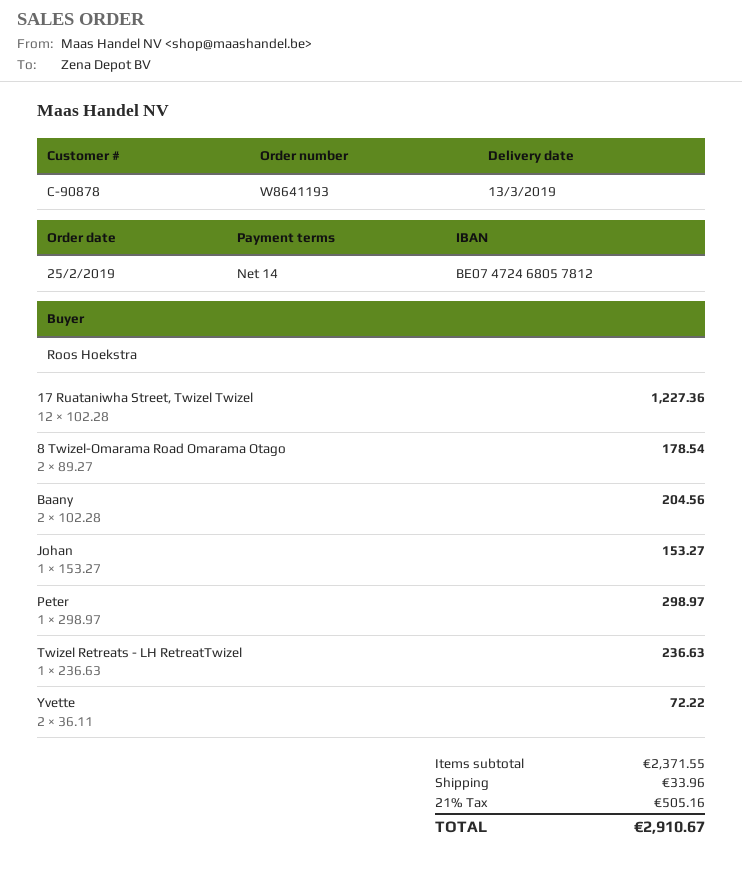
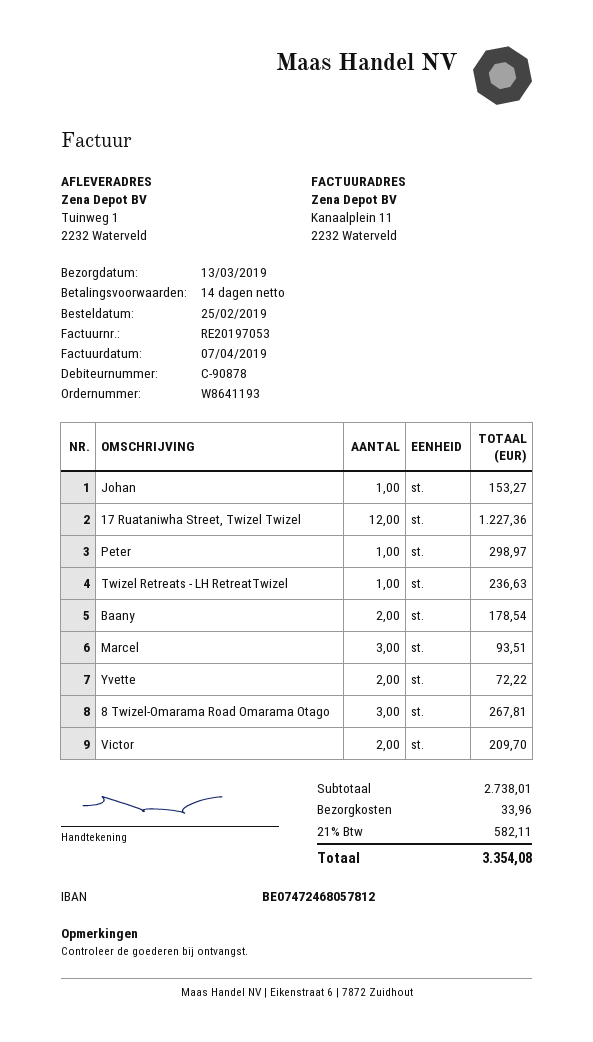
8 Twizel-Omarama Road Omarama Otago: 2 for 178.54 -> 3 for 267.81
Baany: 2 for 204.56 -> 2 for 178.54
Marcel: none -> 3 for 93.51
Victor: none -> 2 for 209.70
subtotal: 2371.55 -> 2738.01
tax: 21% = 505.16 -> 21% = 582.11
total: 2910.67 -> 3354.08

